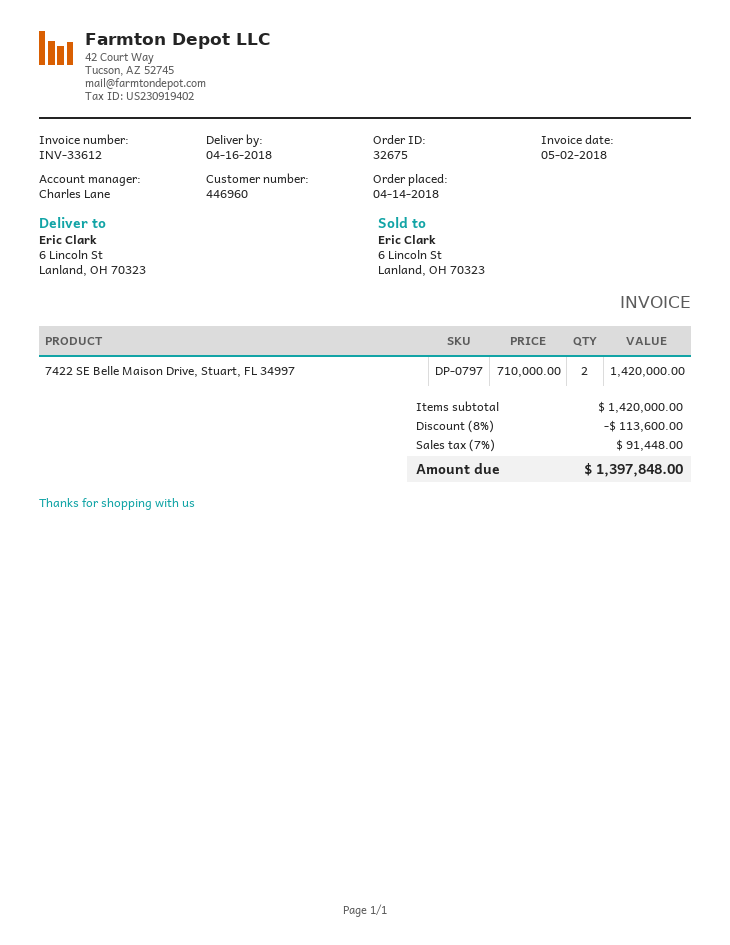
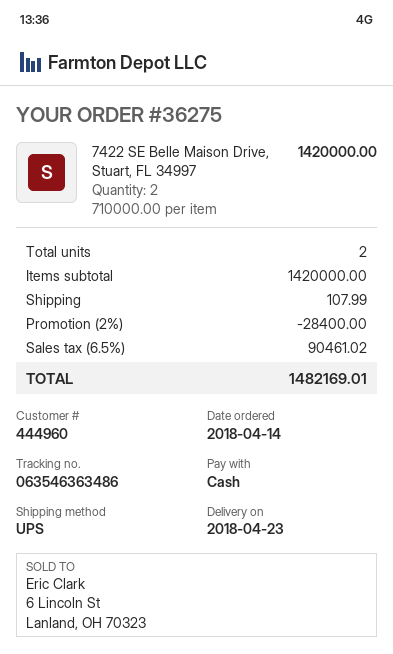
order number: 32675 -> 36275
delivery date: 2018-04-16 -> 2018-04-23
customer number: 446960 -> 444960
discount: 8% = 113600.00 -> 2% = 28400.00
shipping: none -> 107.99
tax: 7% = 91448.00 -> 6.5% = 90461.02
total: 1397848.00 -> 1482169.01

